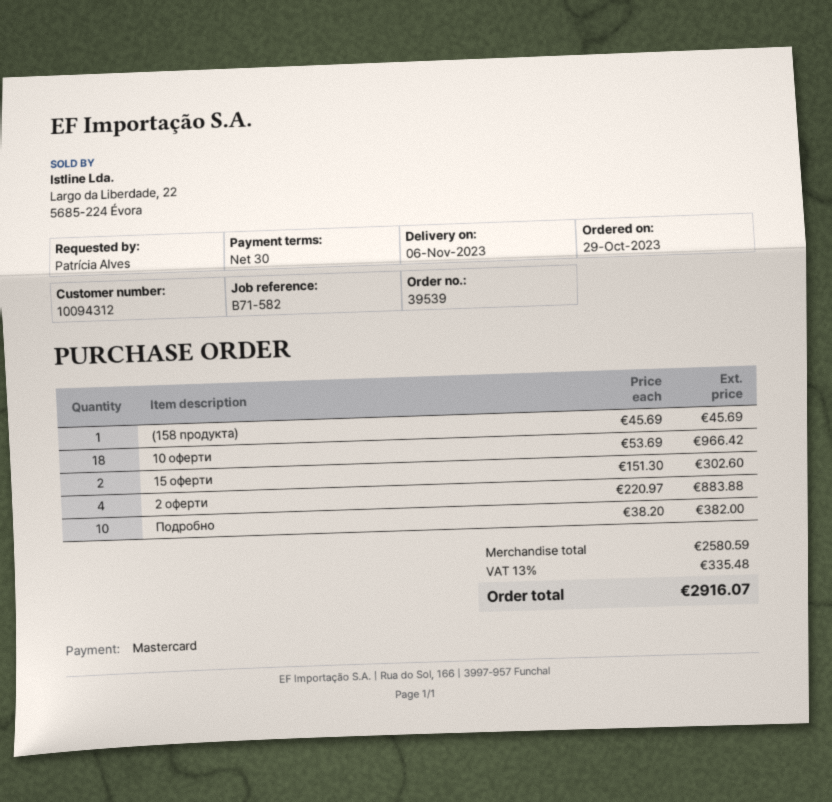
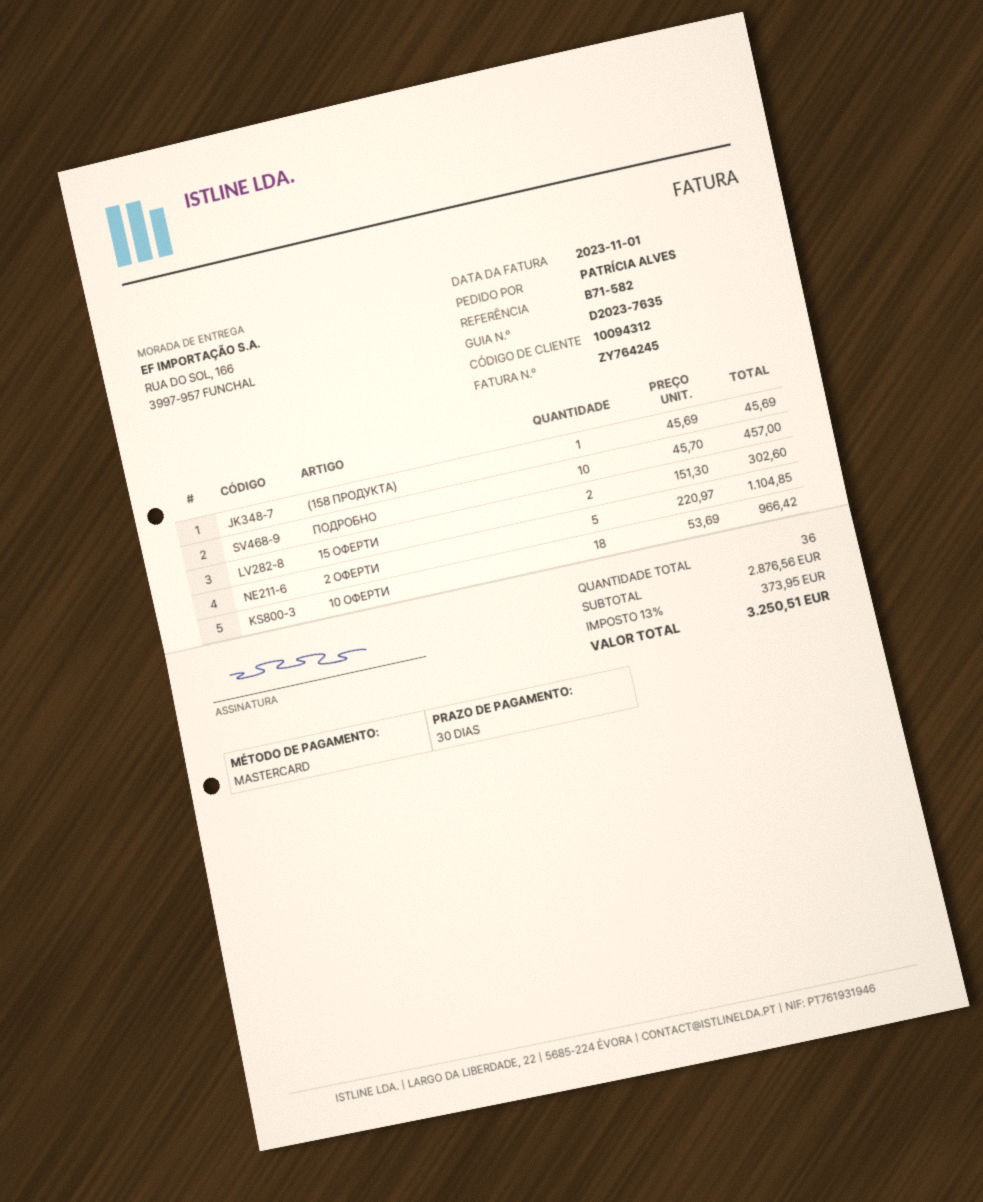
2 оферти: 4 x 220.97 = 883.88 -> 5 x 220.97 = 1104.85
Подробно: 10 x 38.20 = 382.00 -> 10 x 45.70 = 457.00
subtotal: 2580.59 -> 2876.56
tax: 13% = 335.48 -> 13% = 373.95
total: 2916.07 -> 3250.51

